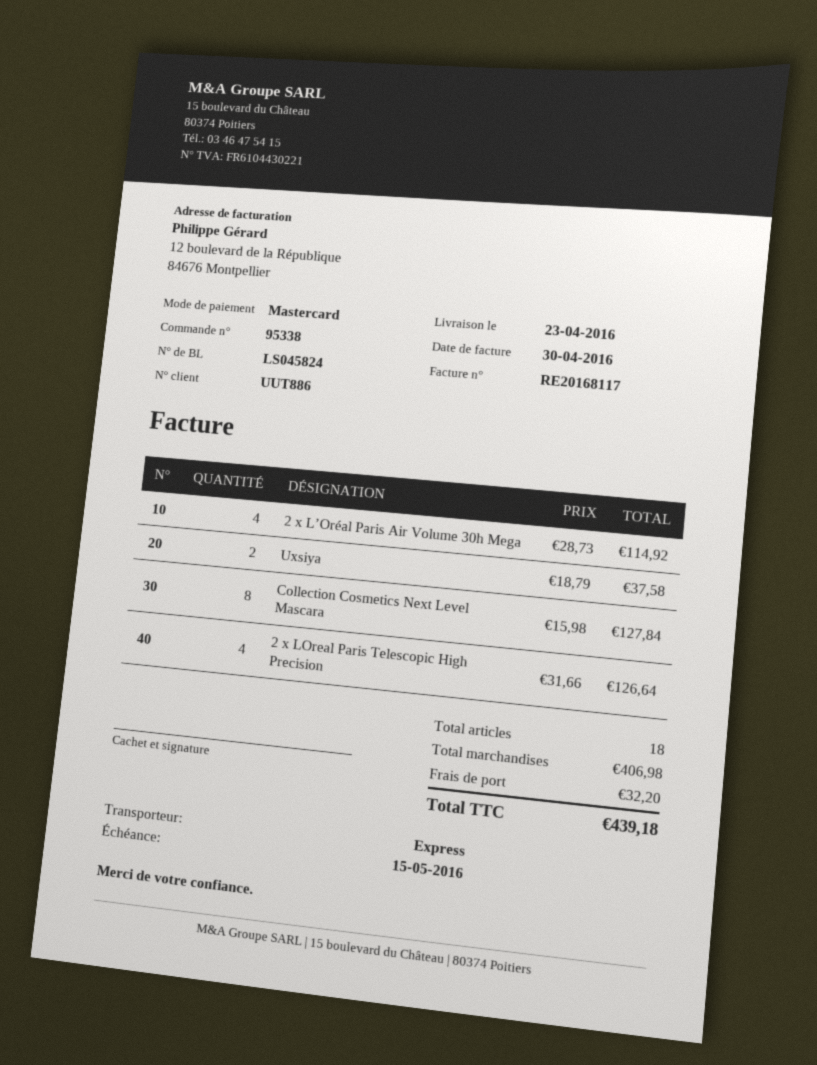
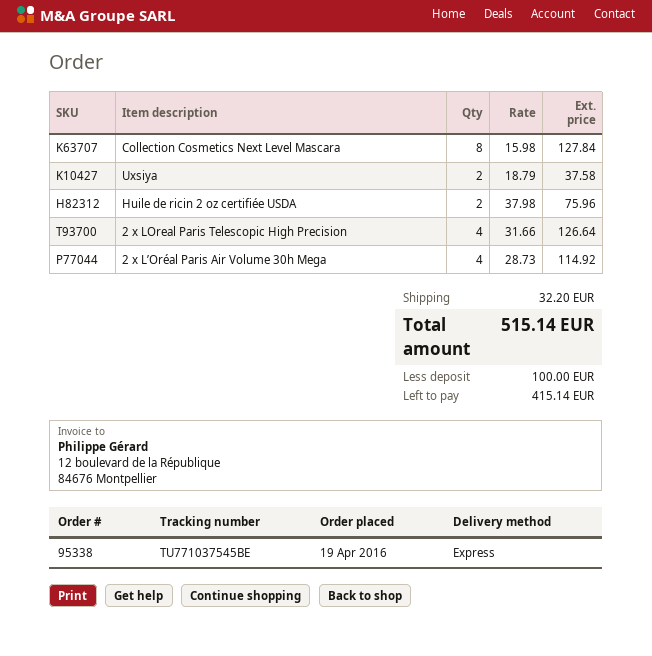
Huile de ricin 2 oz certifiée USDA: none -> 2 x 37.98 = 75.96
total: 439.18 -> 515.14

